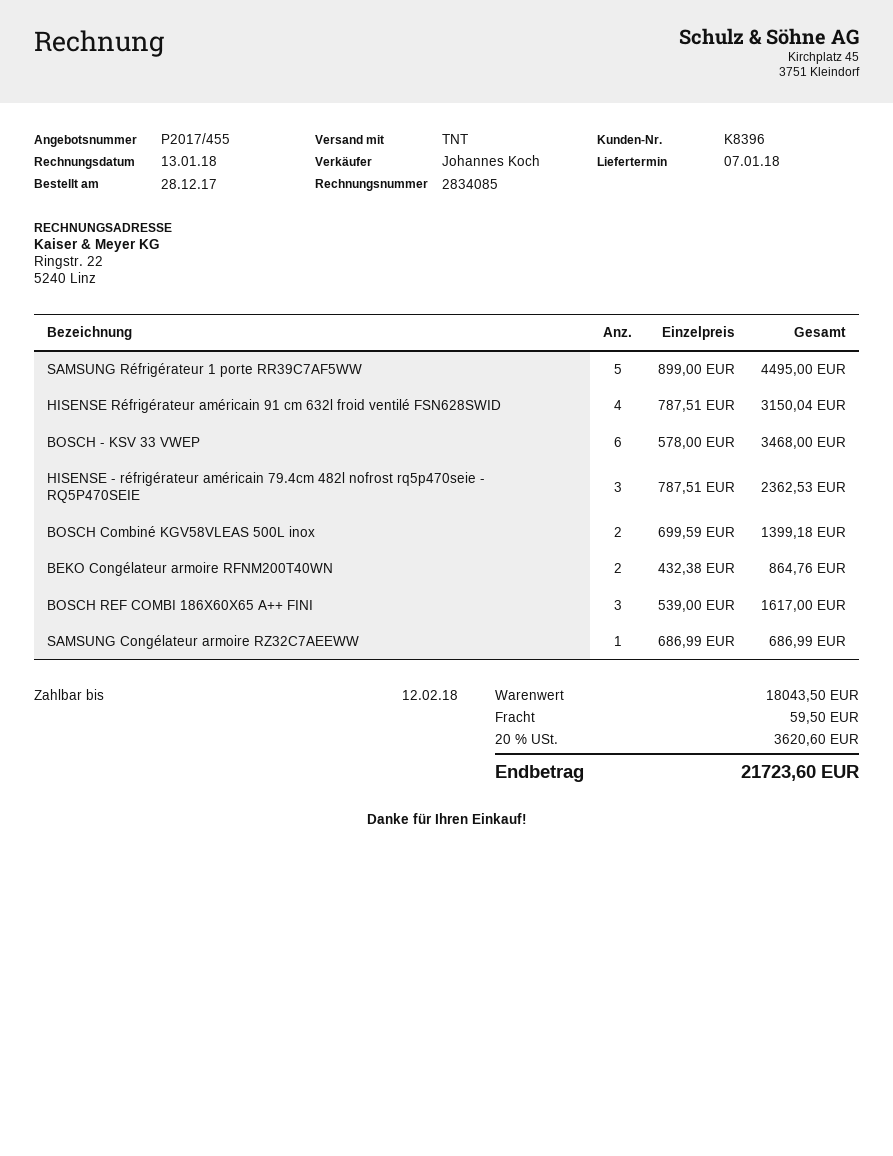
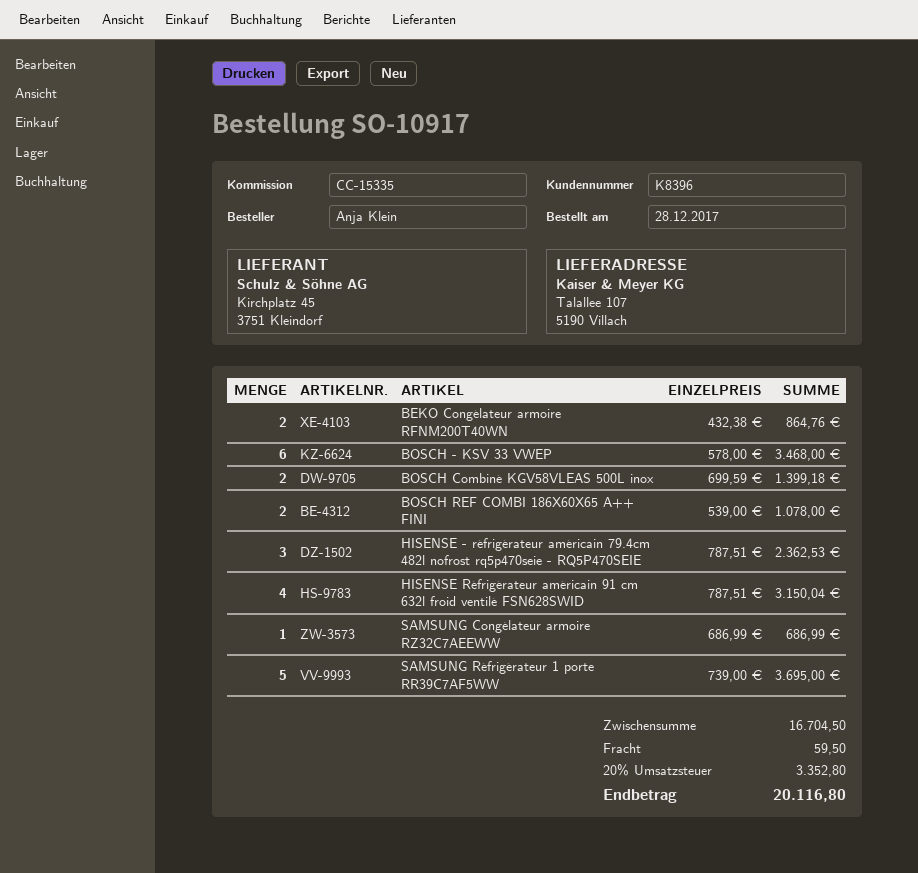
SAMSUNG Réfrigérateur 1 porte RR39C7AF5WW: 5 x 899.00 = 4495.00 -> 5 x 739.00 = 3695.00
BOSCH REF COMBI 186X60X65 A++ FINI: 3 x 539.00 = 1617.00 -> 2 x 539.00 = 1078.00
subtotal: 18043.50 -> 16704.50
tax: 20% = 3620.60 -> 20% = 3352.80
total: 21723.60 -> 20116.80

